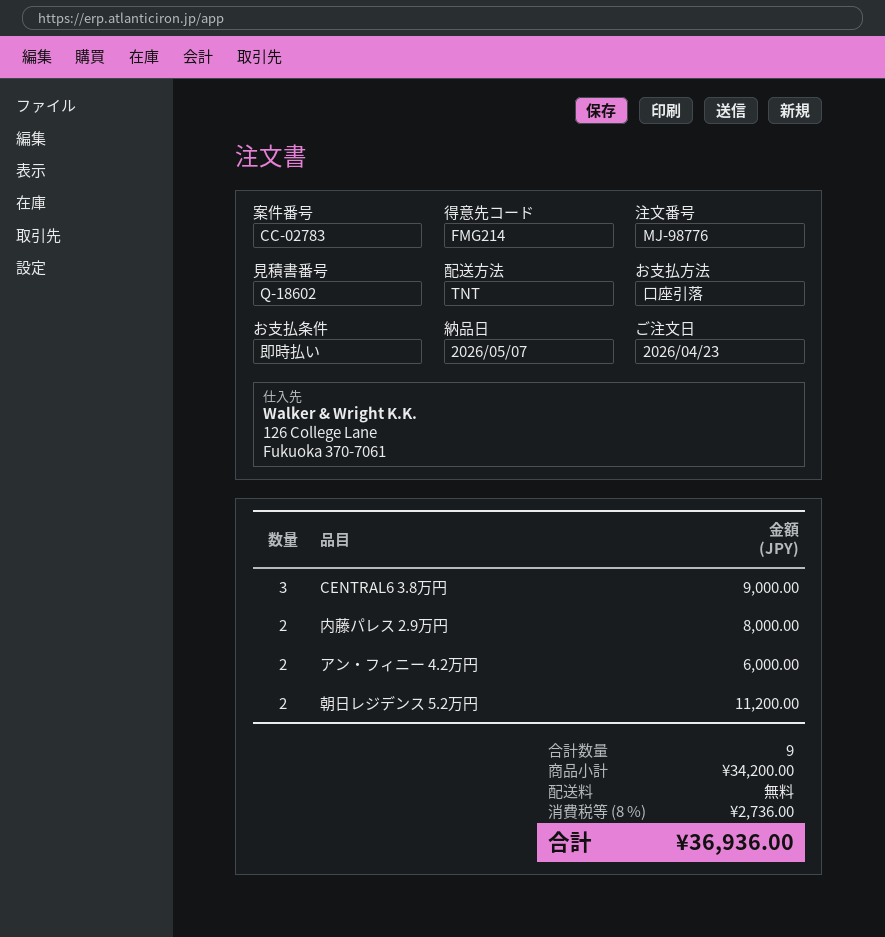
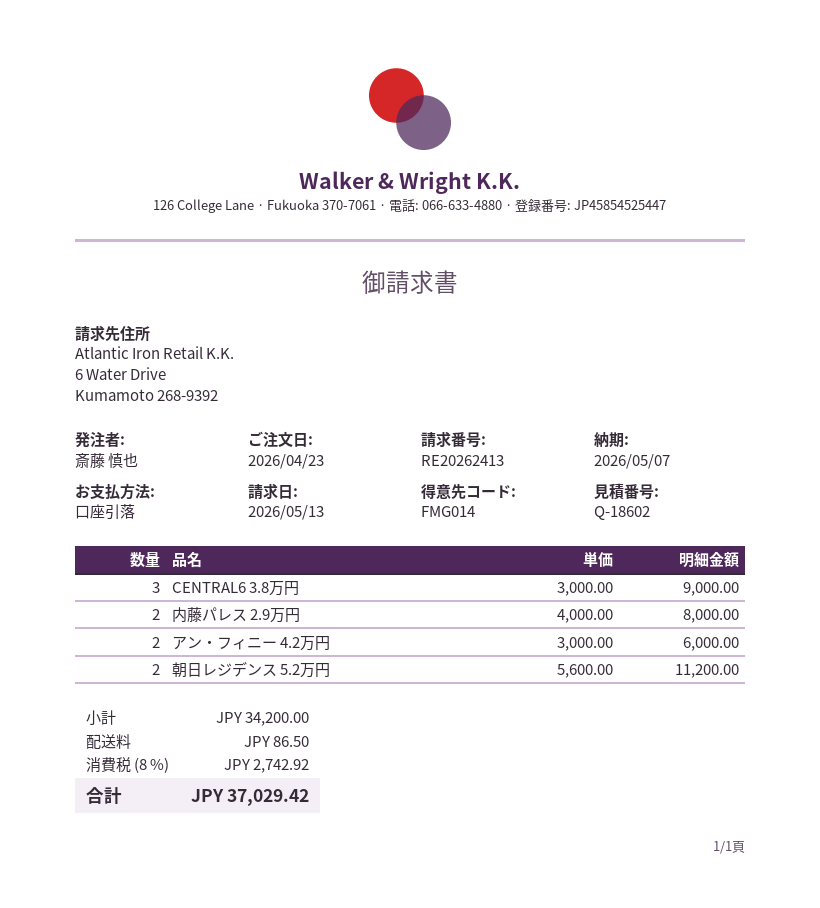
customer number: FMG214 -> FMG014
shipping: 0.00 -> 86.50
tax: 8% = 2736.00 -> 8% = 2742.92
total: 36936.00 -> 37029.42

